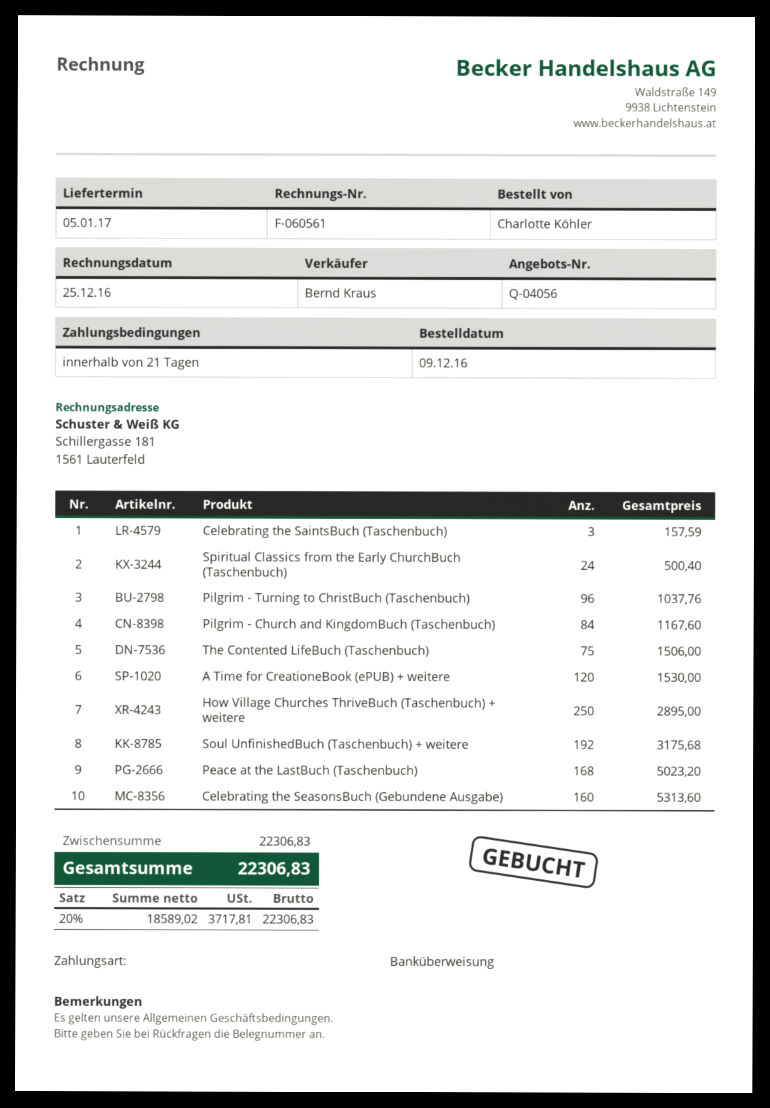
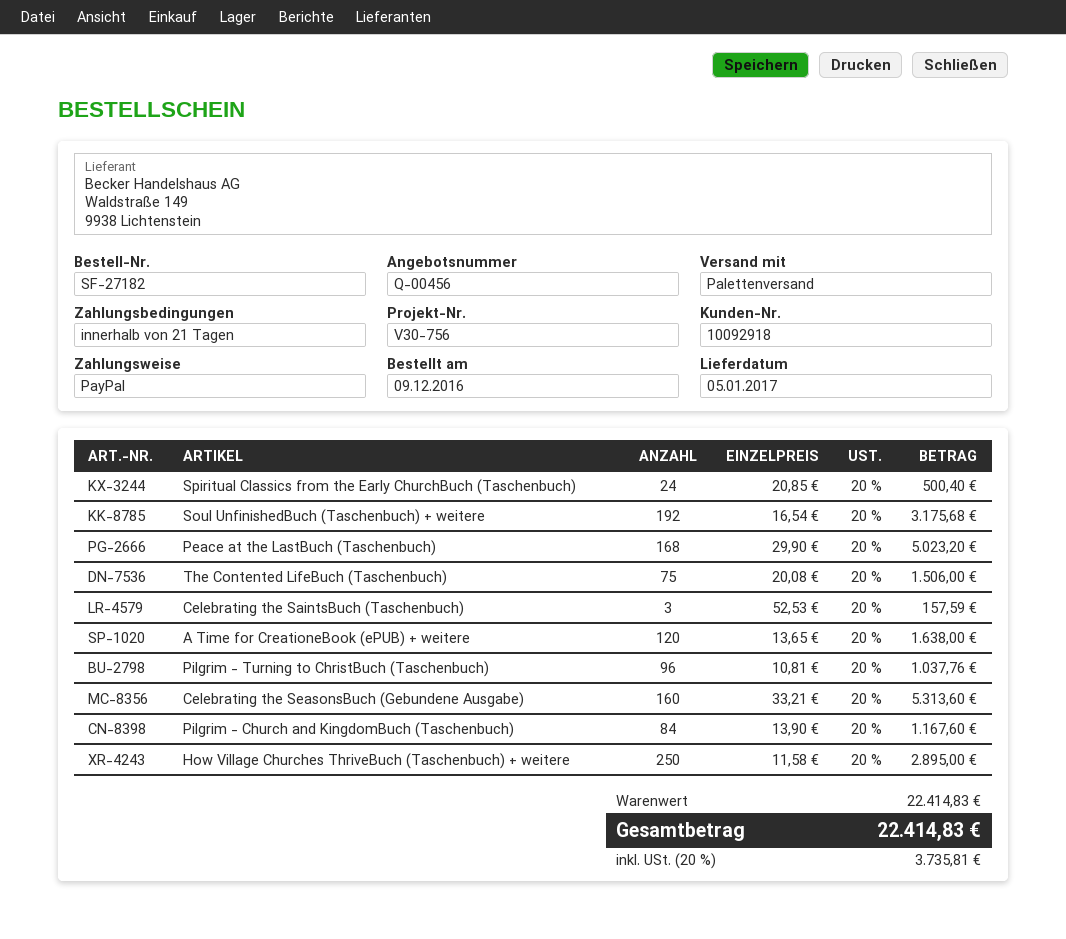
quote number: Q-04056 -> Q-00456
payment method: bank transfer -> PayPal
A Time for CreationeBook (ePUB) + weitere: 120 for 1530.00 -> 120 for 1638.00
subtotal: 22306.83 -> 22414.83
tax: 20% = 3717.81 -> 20% = 3735.81
total: 22306.83 -> 22414.83

